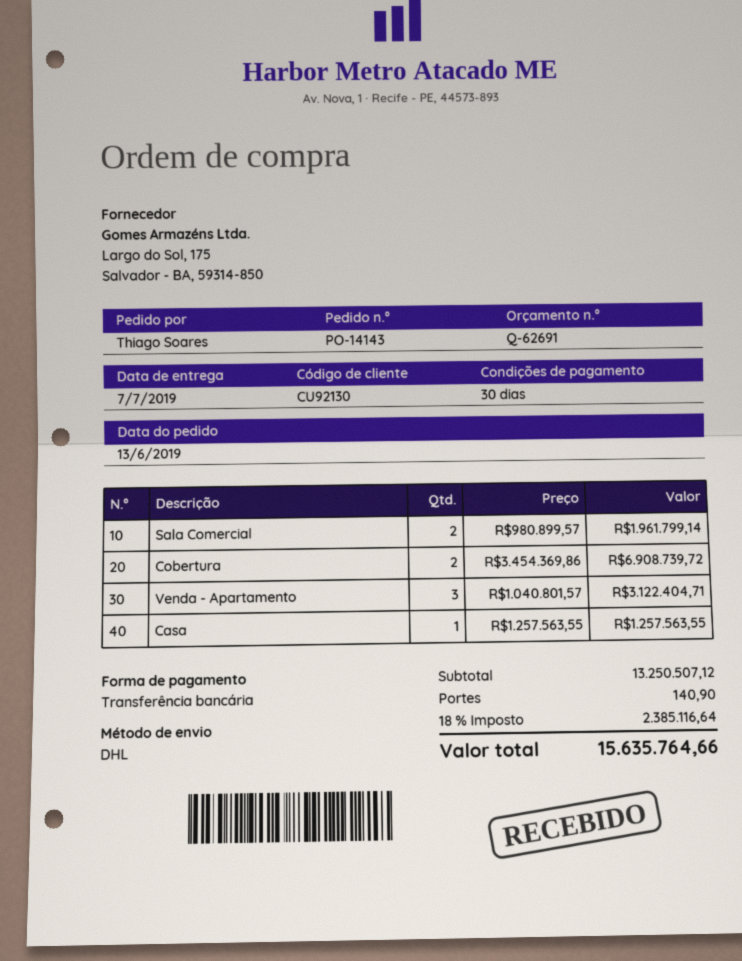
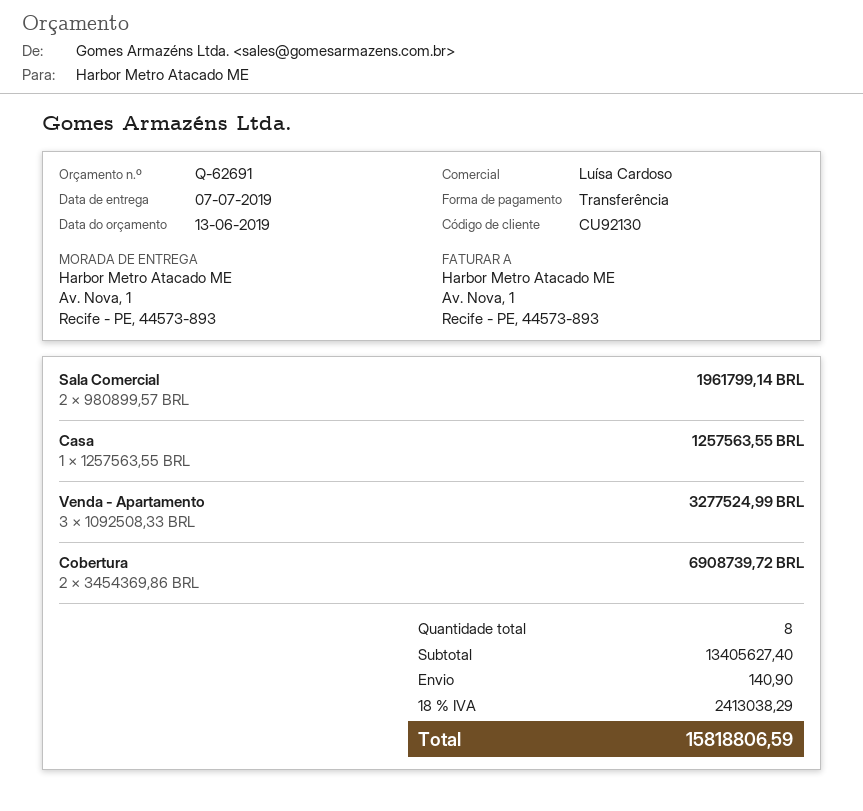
Venda - Apartamento: 3 x 1040801.57 = 3122404.71 -> 3 x 1092508.33 = 3277524.99
subtotal: 13250507.12 -> 13405627.40
tax: 18% = 2385116.64 -> 18% = 2413038.29
total: 15635764.66 -> 15818806.59

